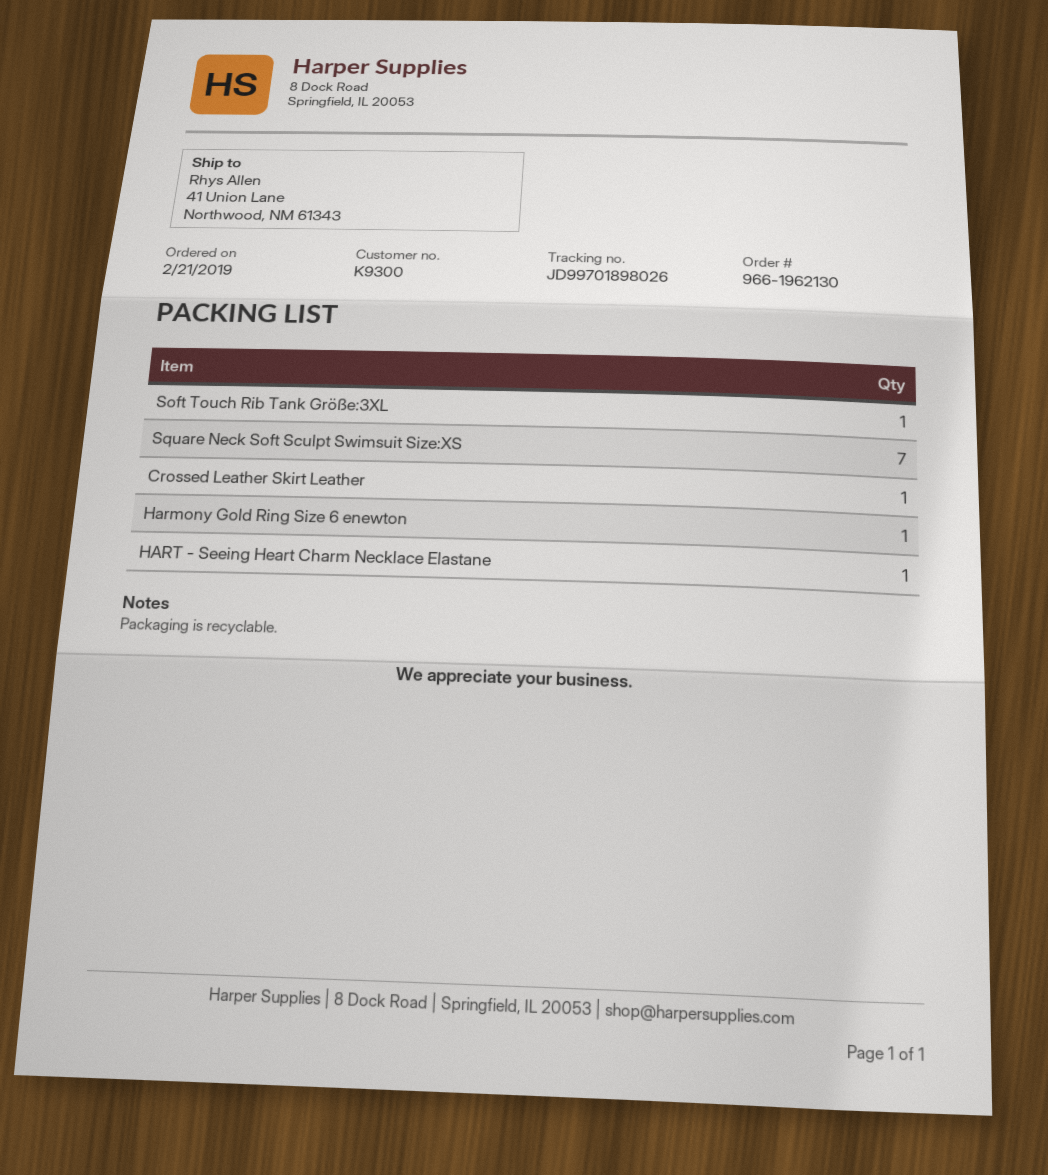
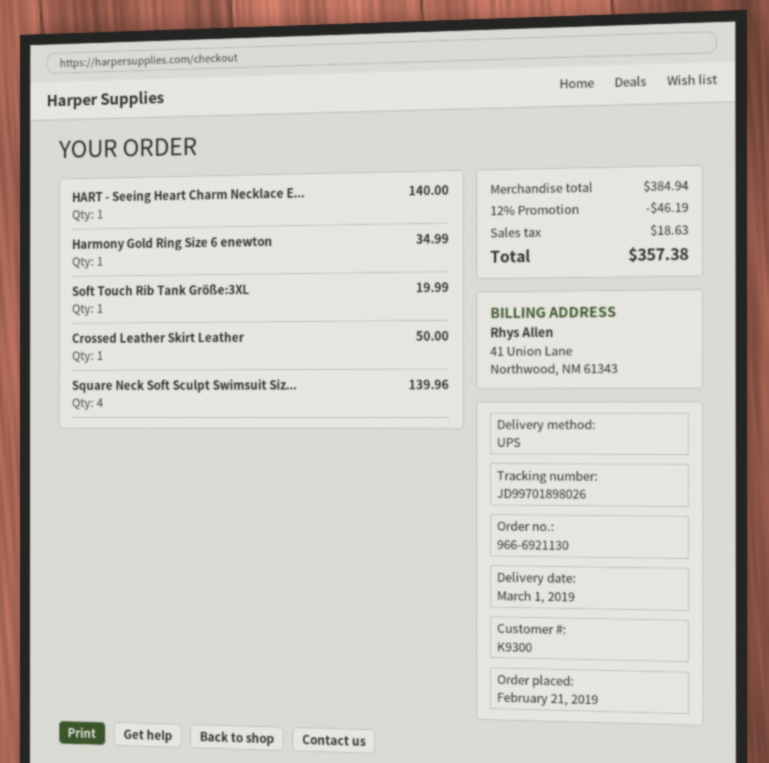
order number: 966-1962130 -> 966-6921130
Square Neck Soft Sculpt Swimsuit Size:XS: 7 -> 4

